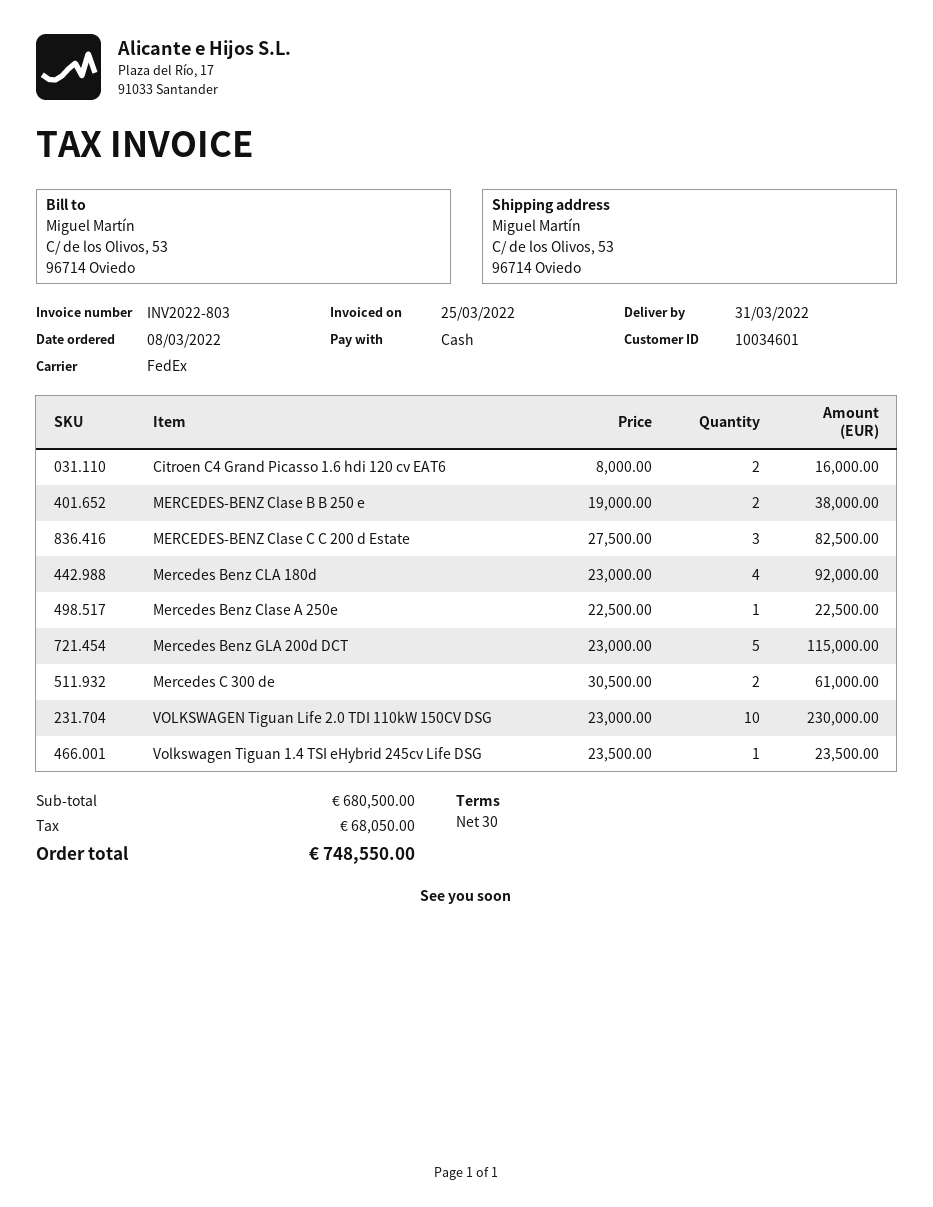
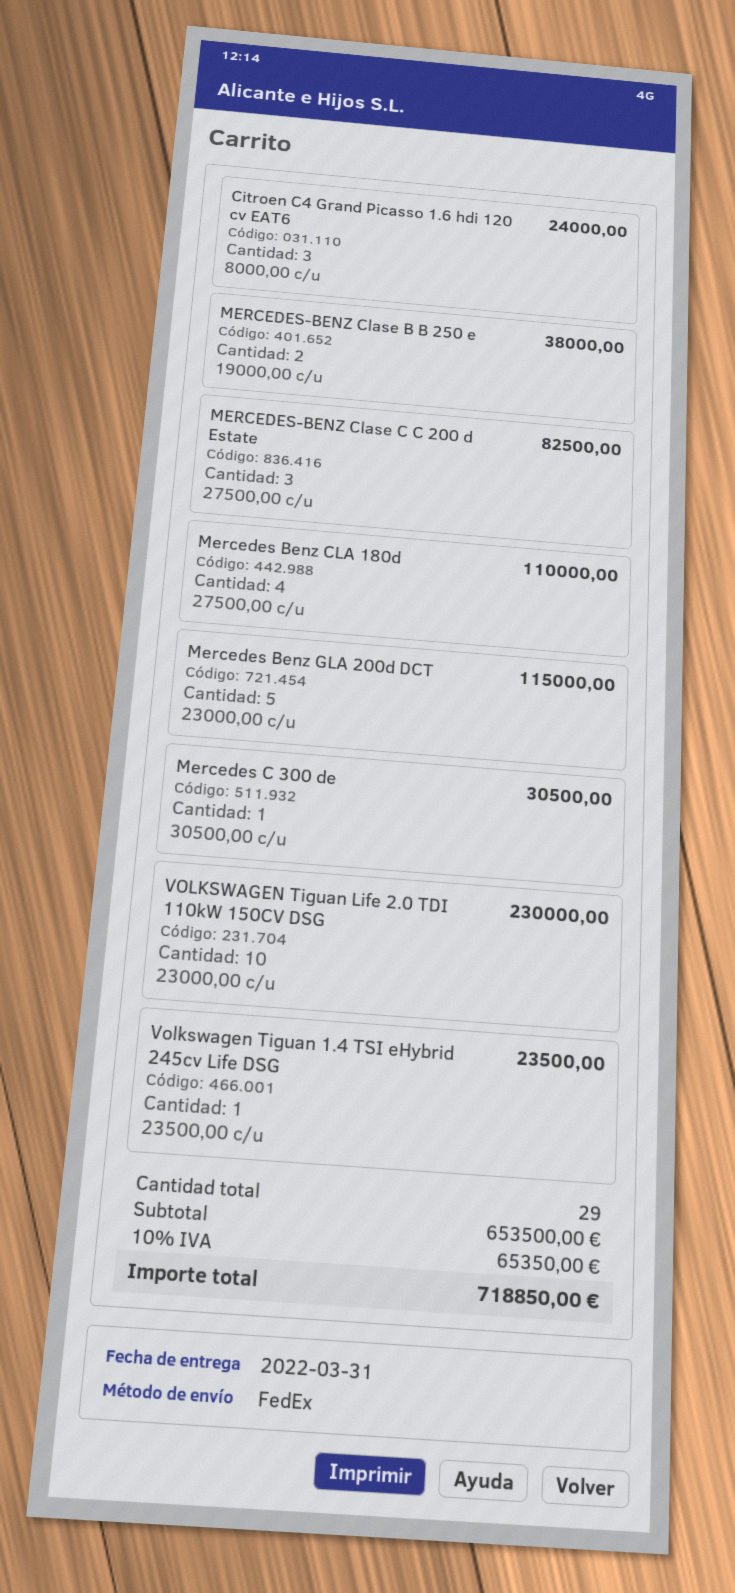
Citroen C4 Grand Picasso 1.6 hdi 120 cv EAT6: 2 x 8000.00 = 16000.00 -> 3 x 8000.00 = 24000.00
Mercedes Benz CLA 180d: 4 x 23000.00 = 92000.00 -> 4 x 27500.00 = 110000.00
Mercedes Benz Clase A 250e: 1 x 22500.00 = 22500.00 -> none
Mercedes C 300 de: 2 x 30500.00 = 61000.00 -> 1 x 30500.00 = 30500.00
subtotal: 680500.00 -> 653500.00
tax: 68050.00 -> 65350.00
total: 748550.00 -> 718850.00

